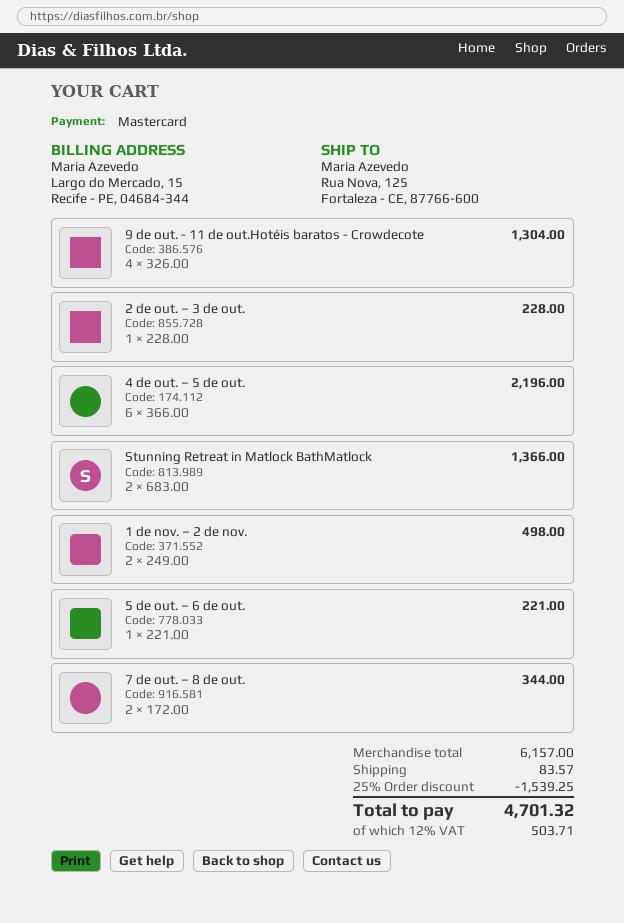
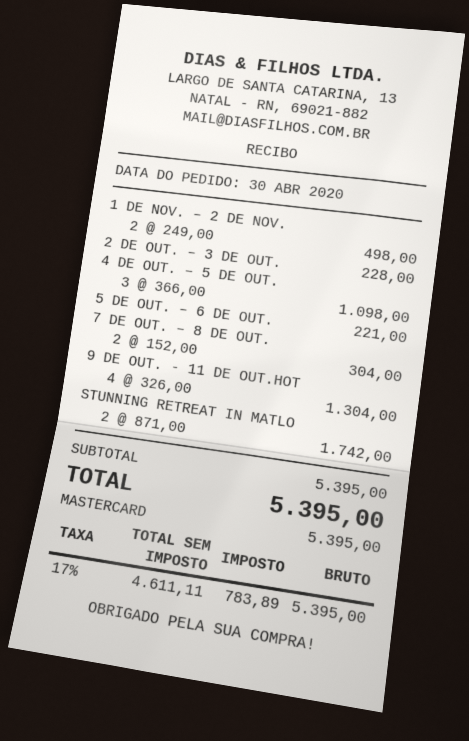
4 de out. – 5 de out.: 6 x 366.00 = 2196.00 -> 3 x 366.00 = 1098.00
Stunning Retreat in Matlock BathMatlock: 2 x 683.00 = 1366.00 -> 2 x 871.00 = 1742.00
7 de out. – 8 de out.: 2 x 172.00 = 344.00 -> 2 x 152.00 = 304.00
subtotal: 6157.00 -> 5395.00
discount: 25% = 1539.25 -> none
shipping: 83.57 -> none
tax: 12% = 503.71 -> 17% = 783.89
total: 4701.32 -> 5395.00

